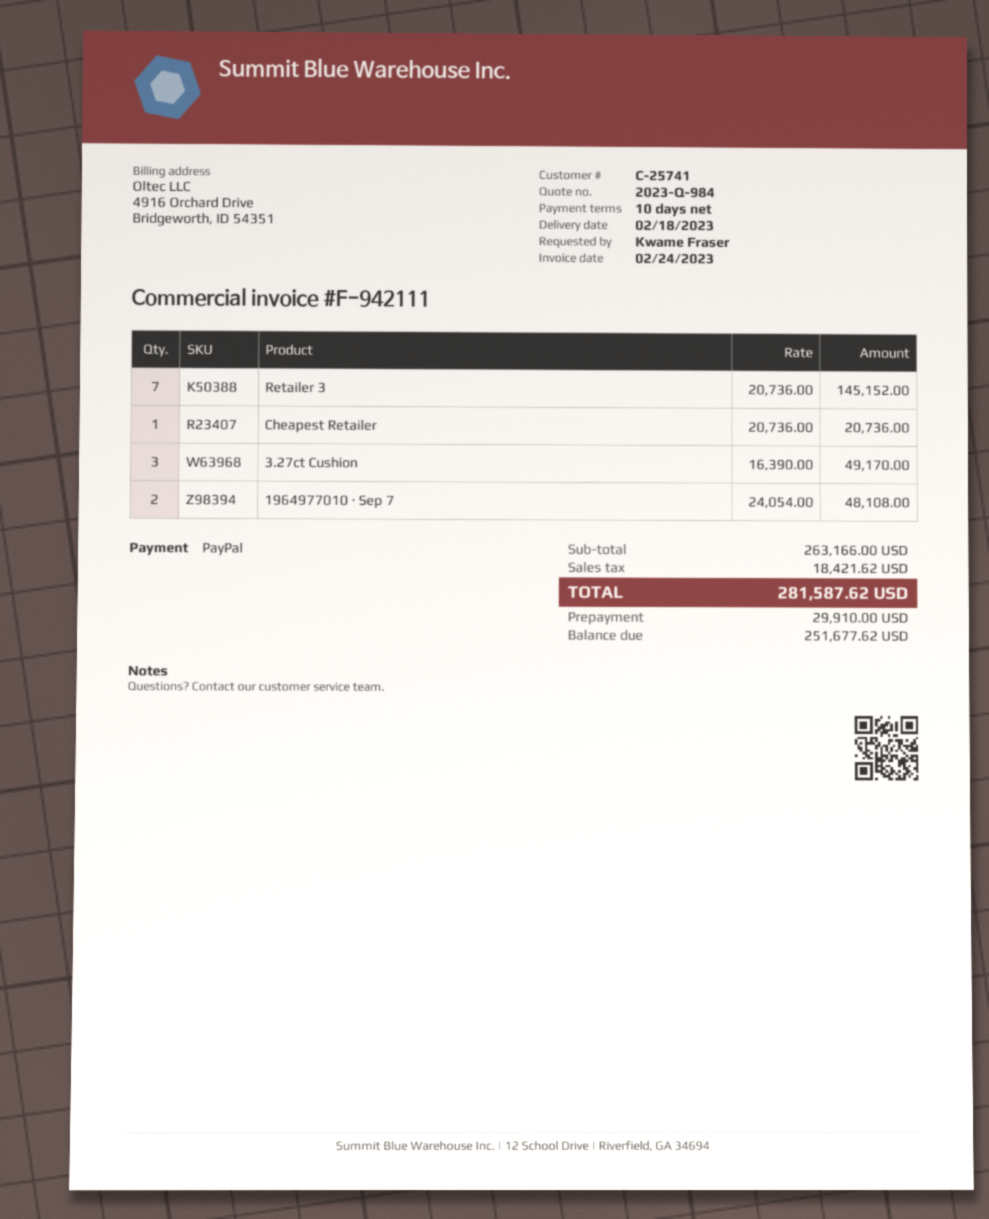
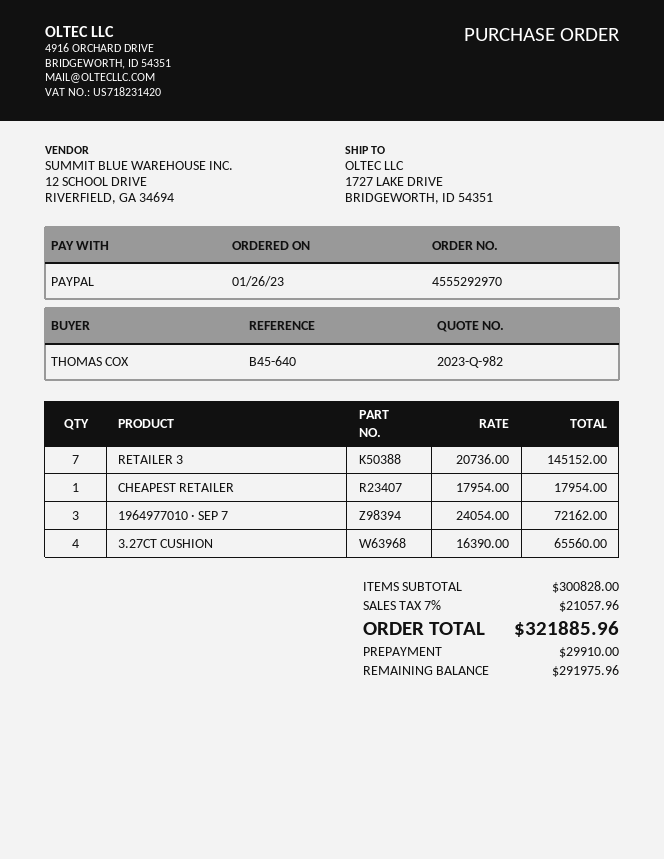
quote number: 2023-Q-984 -> 2023-Q-982
ordered by: Kwame Fraser -> THOMAS COX
Cheapest Retailer: 1 x 20736.00 = 20736.00 -> 1 x 17954.00 = 17954.00
3.27ct Cushion: 3 x 16390.00 = 49170.00 -> 4 x 16390.00 = 65560.00
1964977010 · Sep 7: 2 x 24054.00 = 48108.00 -> 3 x 24054.00 = 72162.00
subtotal: 263166.00 -> 300828.00
tax: 18421.62 -> 21057.96
total: 281587.62 -> 321885.96
balance: 251677.62 -> 291975.96

